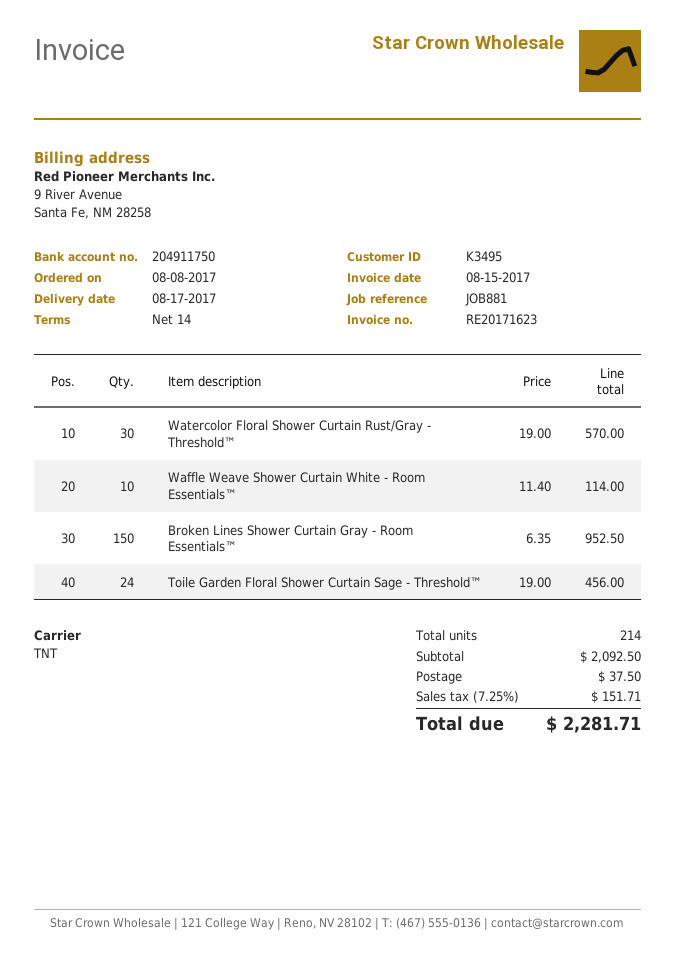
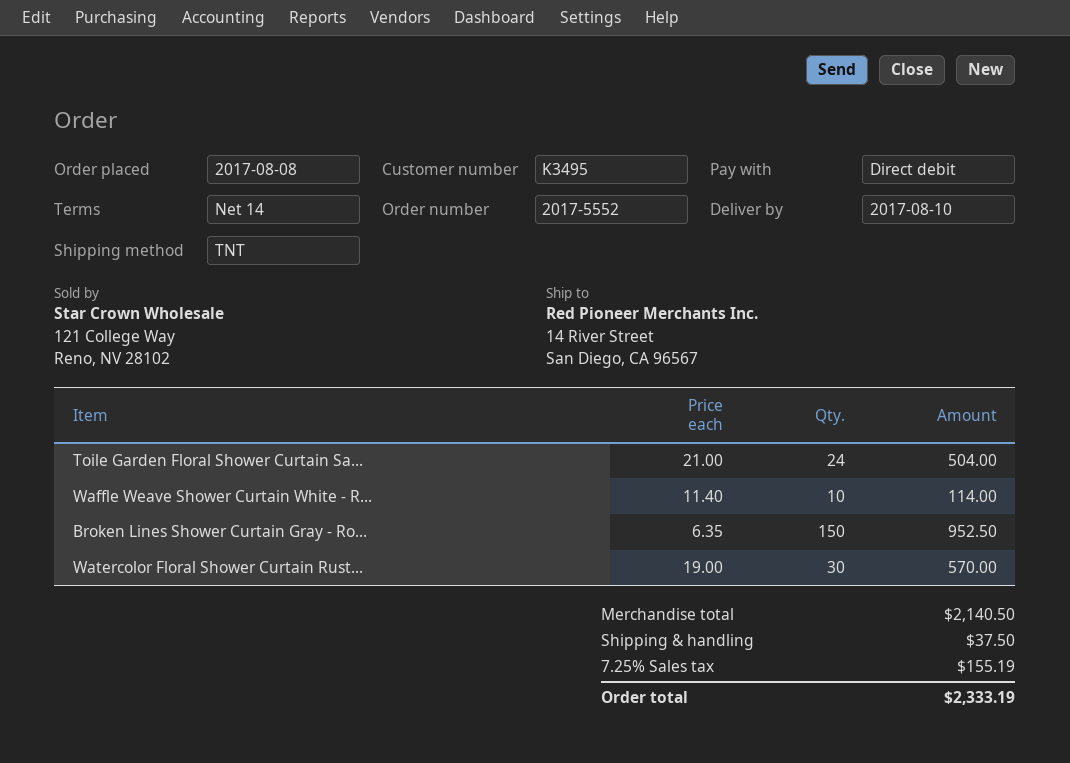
delivery date: 2017-08-17 -> 2017-08-10
Toile Garden Floral Shower Curtain Sage - Threshold™: 24 x 19.00 = 456.00 -> 24 x 21.00 = 504.00
subtotal: 2092.50 -> 2140.50
tax: 7.25% = 151.71 -> 7.25% = 155.19
total: 2281.71 -> 2333.19

